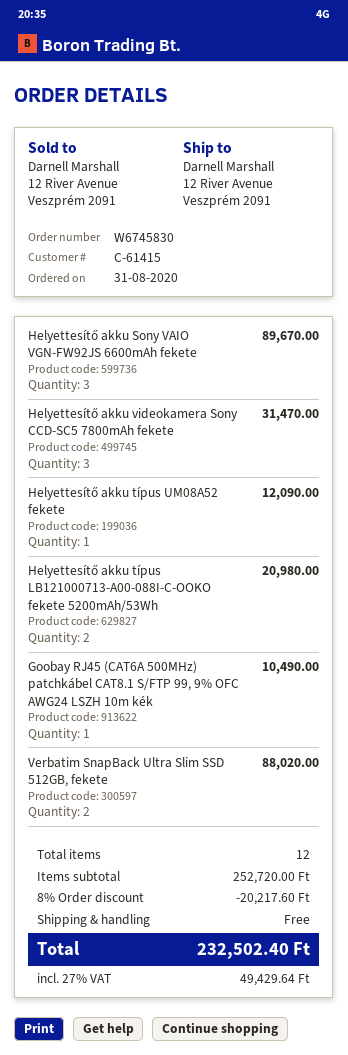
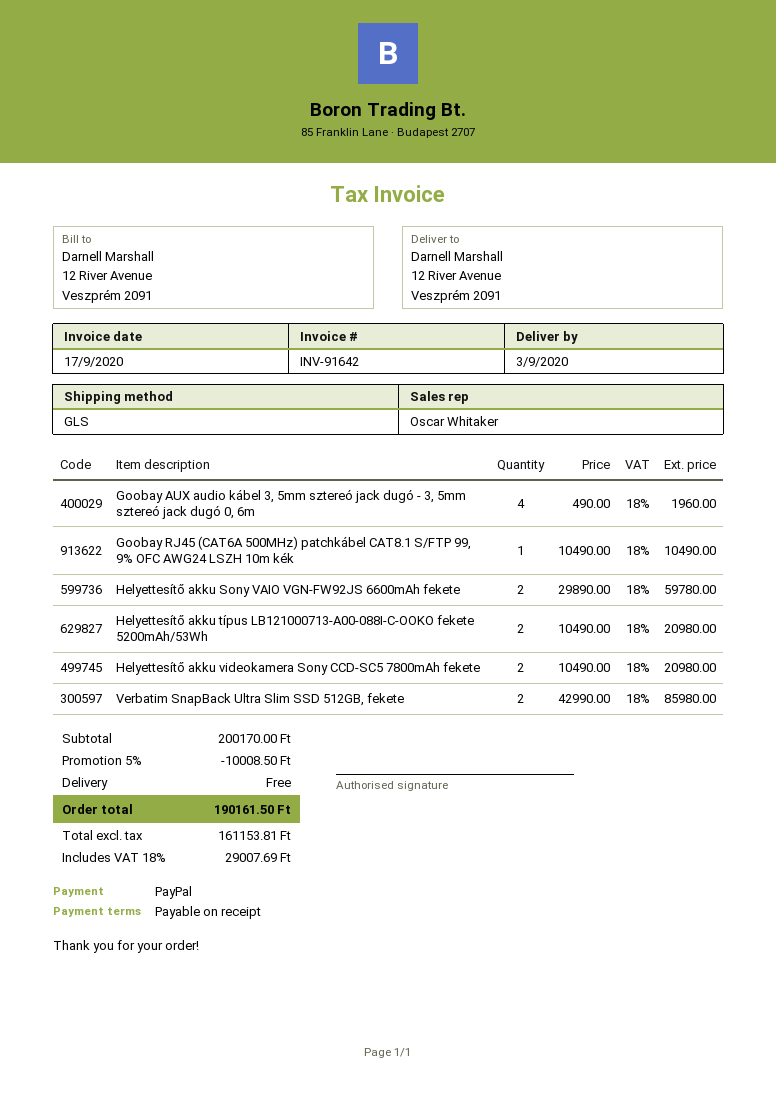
Helyettesítő akku Sony VAIO VGN-FW92JS 6600mAh fekete: 3 for 89670.00 -> 2 for 59780.00
Helyettesítő akku videokamera Sony CCD-SC5 7800mAh fekete: 3 for 31470.00 -> 2 for 20980.00
Helyettesítő akku típus UM08A52 fekete: 1 for 12090.00 -> none
Verbatim SnapBack Ultra Slim SSD 512GB, fekete: 2 for 88020.00 -> 2 for 85980.00
Goobay AUX audio kábel 3, 5mm sztereó jack dugó - 3, 5mm sztereó jack dugó 0, 6m: none -> 4 for 1960.00
subtotal: 252720.00 -> 200170.00
discount: 8% = 20217.60 -> 5% = 10008.50
tax: 27% = 49429.64 -> 18% = 29007.69
total: 232502.40 -> 190161.50

